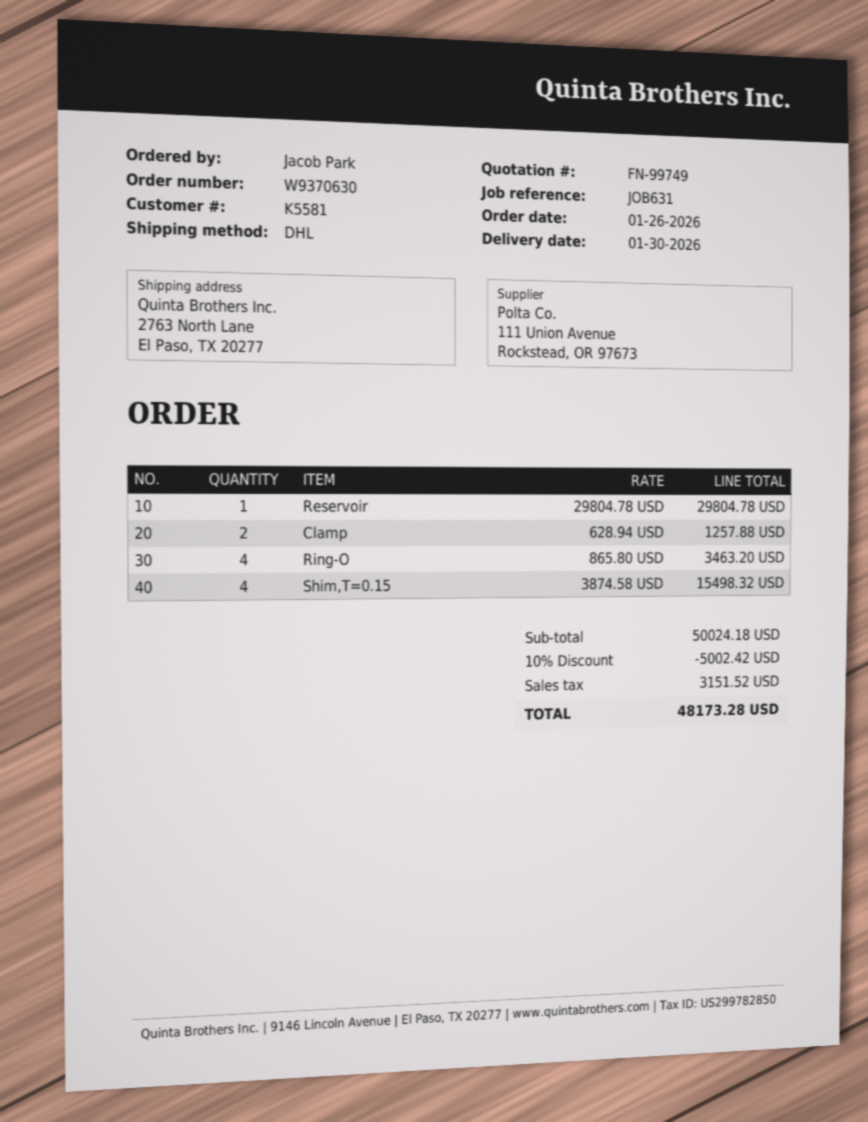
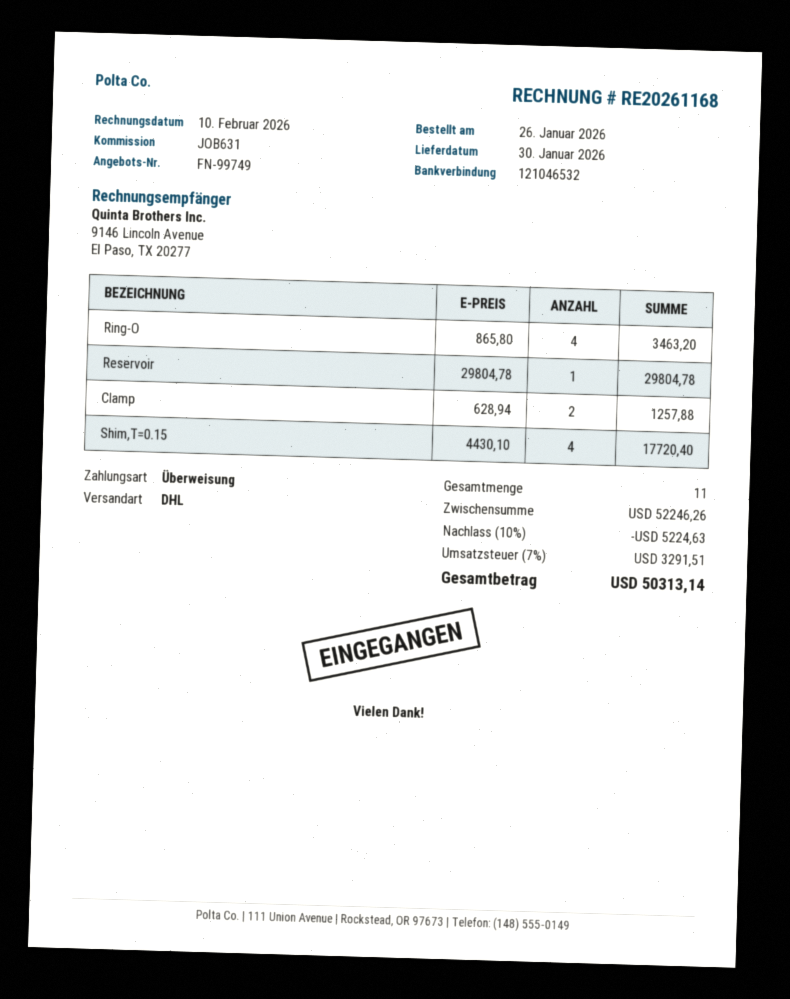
Shim,T=0.15: 4 x 3874.58 = 15498.32 -> 4 x 4430.10 = 17720.40
subtotal: 50024.18 -> 52246.26
discount: 10% = 5002.42 -> 10% = 5224.63
tax: 3151.52 -> 3291.51
total: 48173.28 -> 50313.14

